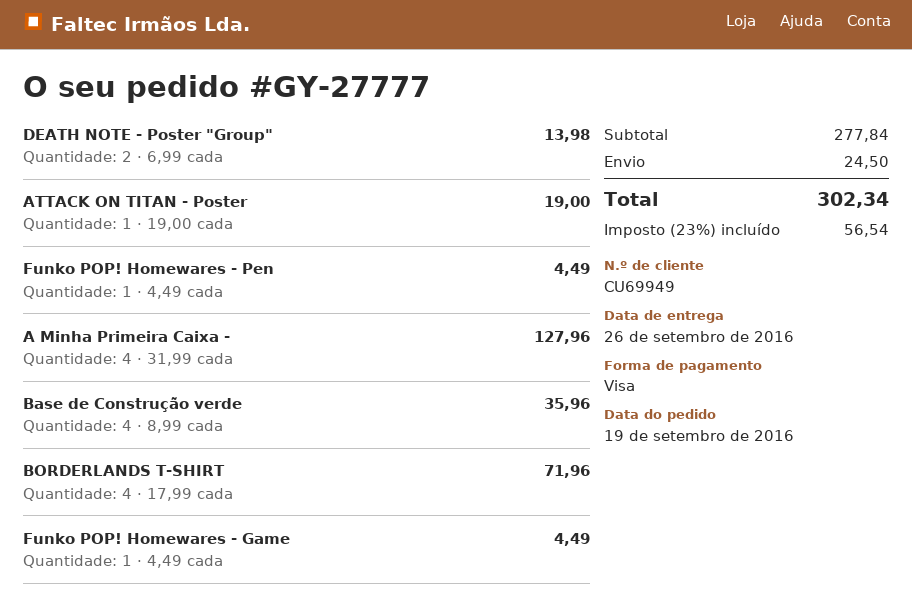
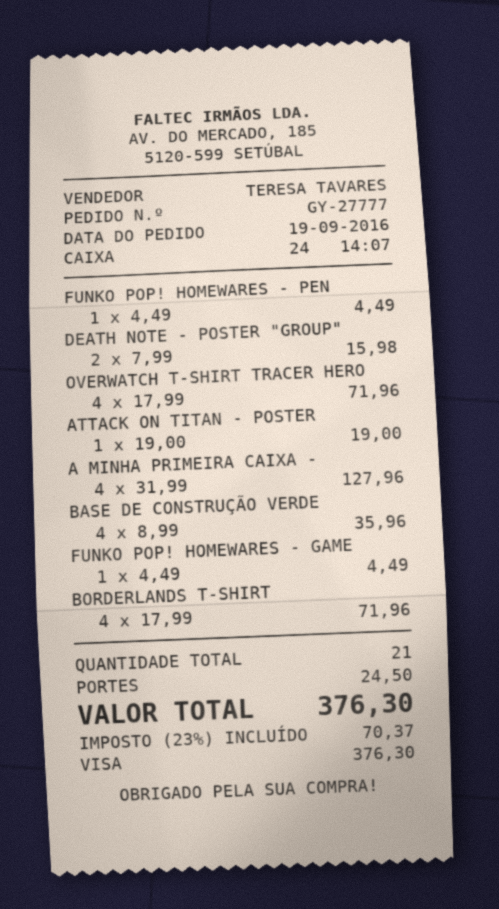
DEATH NOTE - Poster "Group": 2 x 6.99 = 13.98 -> 2 x 7.99 = 15.98
OVERWATCH T-SHIRT TRACER HERO: none -> 4 x 17.99 = 71.96
tax: 23% = 56.54 -> 23% = 70.37
total: 302.34 -> 376.30

